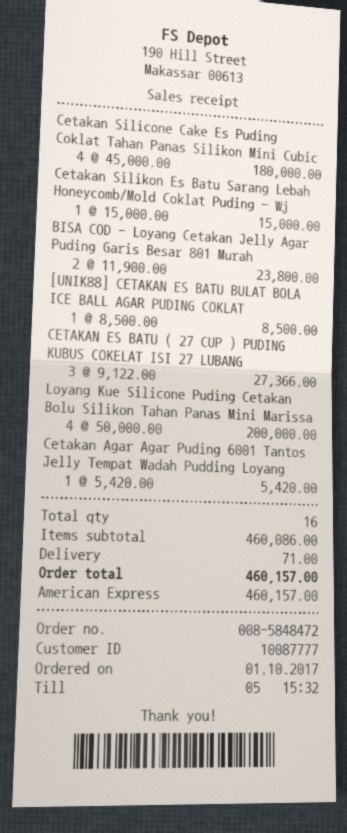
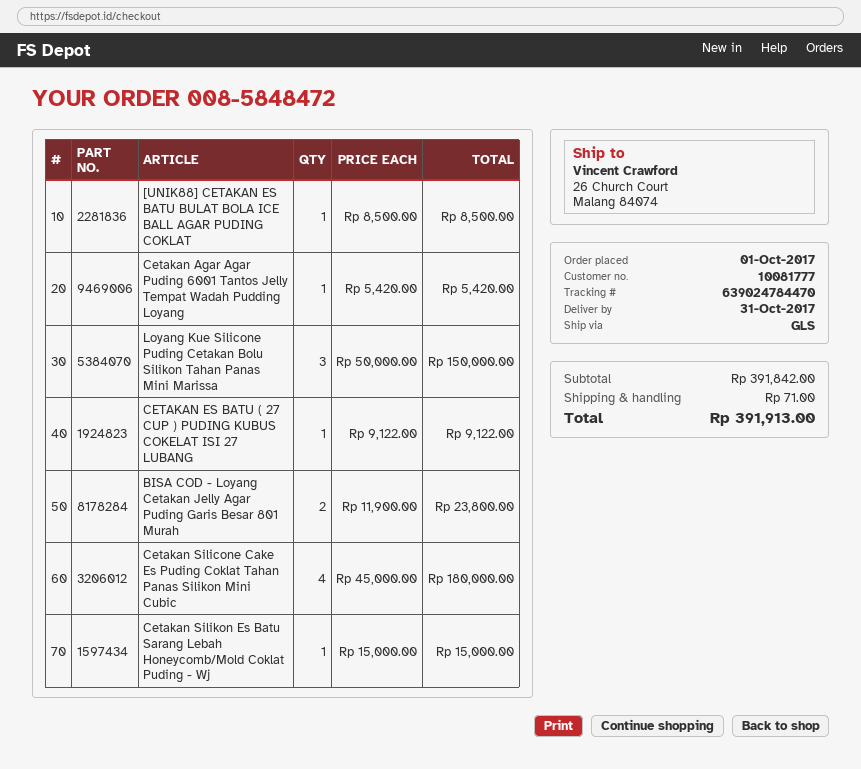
customer number: 10087777 -> 10081777
CETAKAN ES BATU ( 27 CUP ) PUDING KUBUS COKELAT ISI 27 LUBANG: 3 x 9122.00 = 27366.00 -> 1 x 9122.00 = 9122.00
Loyang Kue Silicone Puding Cetakan Bolu Silikon Tahan Panas Mini Marissa: 4 x 50000.00 = 200000.00 -> 3 x 50000.00 = 150000.00
subtotal: 460086.00 -> 391842.00
total: 460157.00 -> 391913.00

